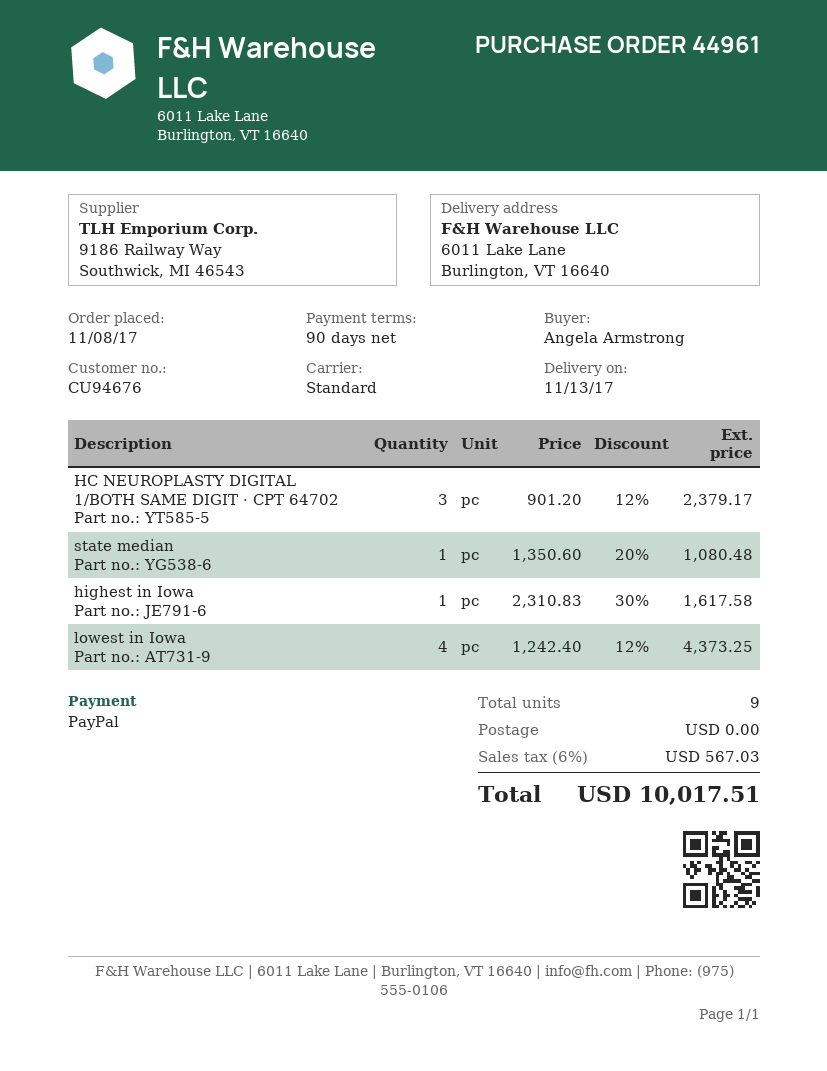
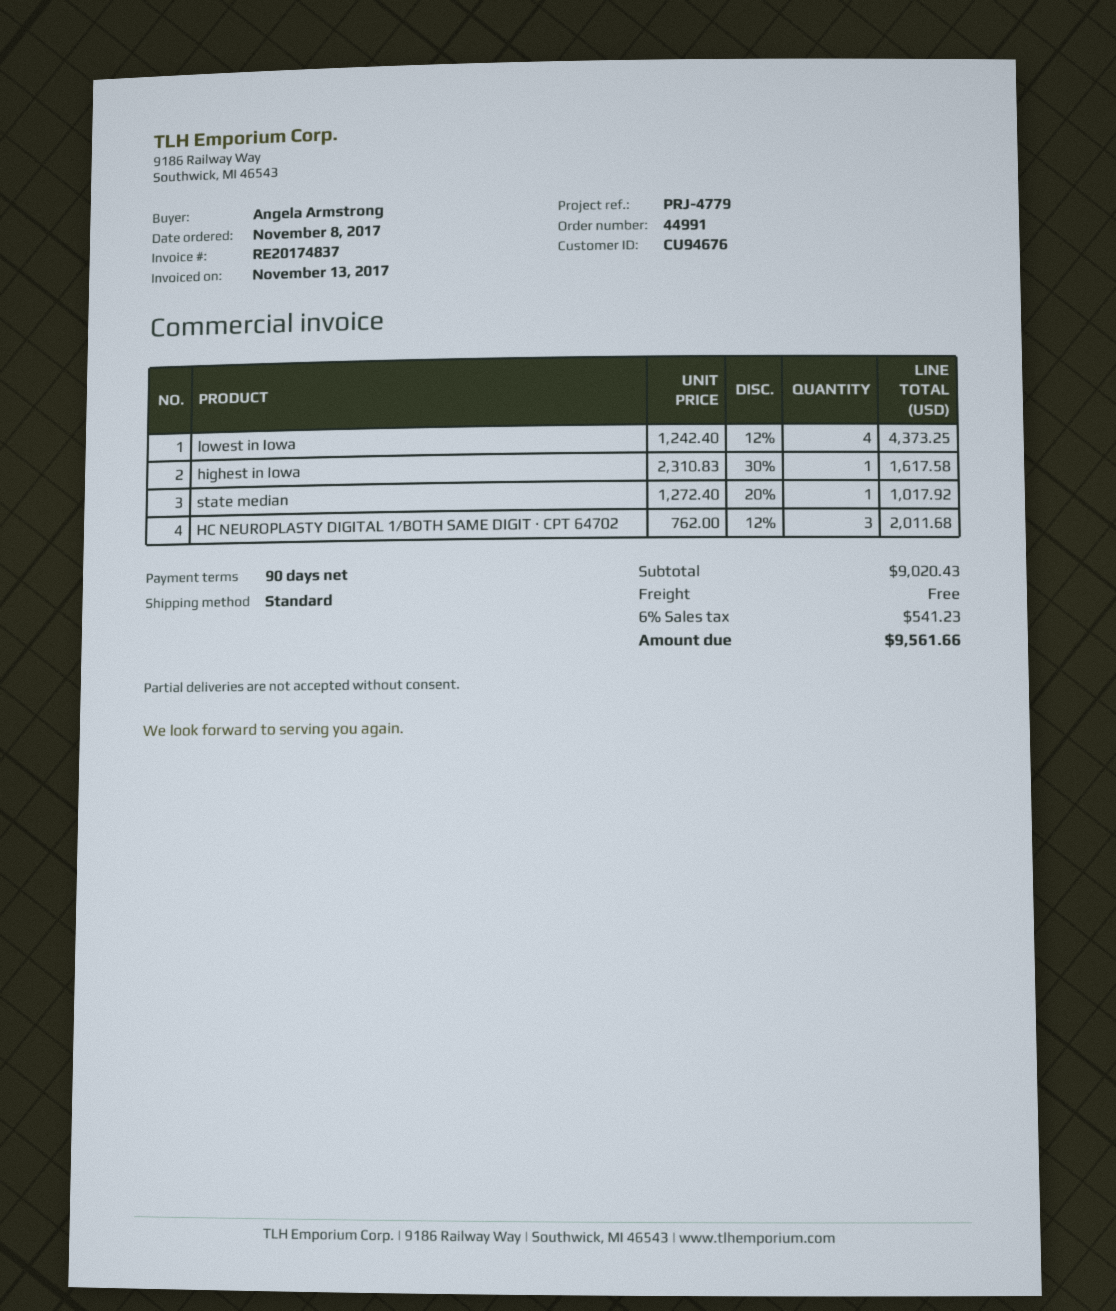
order number: 44961 -> 44991
HC NEUROPLASTY DIGITAL 1/BOTH SAME DIGIT · CPT 64702: 3 x 901.20 - 12% = 2379.17 -> 3 x 762.00 - 12% = 2011.68
state median: 1 x 1350.60 - 20% = 1080.48 -> 1 x 1272.40 - 20% = 1017.92
tax: 6% = 567.03 -> 6% = 541.23
total: 10017.51 -> 9561.66

